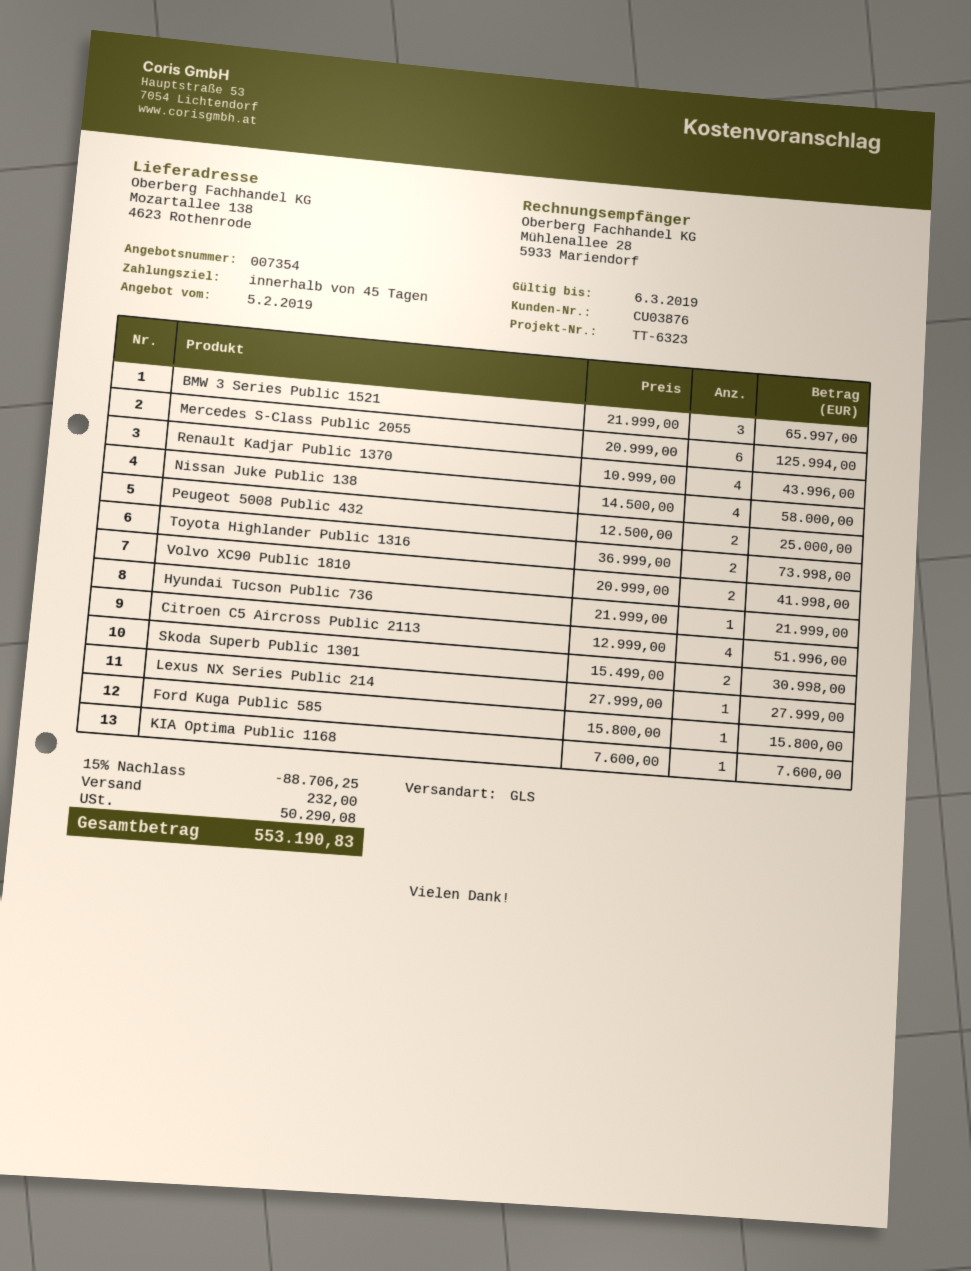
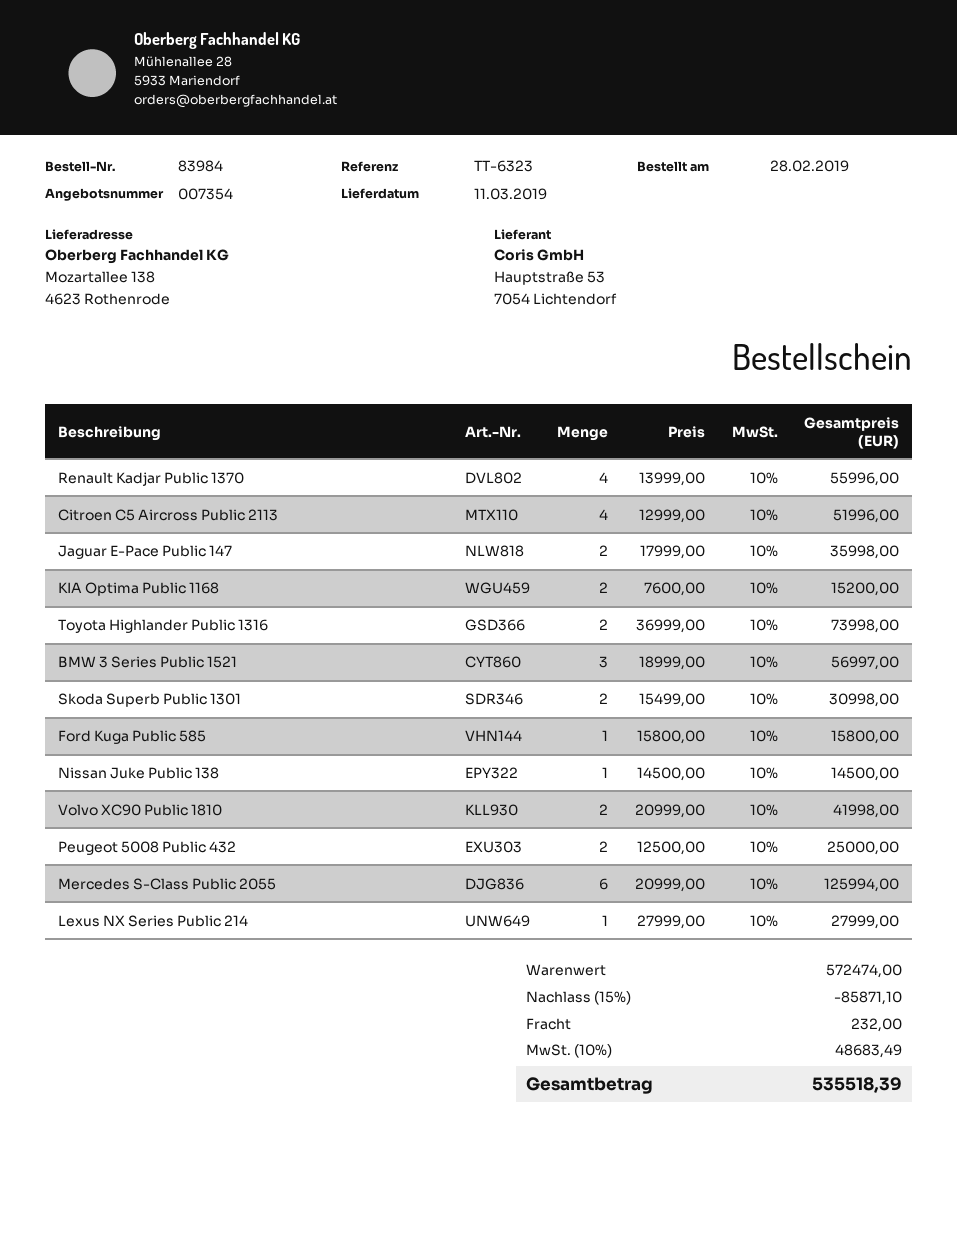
BMW 3 Series Public 1521: 3 x 21999.00 = 65997.00 -> 3 x 18999.00 = 56997.00
Renault Kadjar Public 1370: 4 x 10999.00 = 43996.00 -> 4 x 13999.00 = 55996.00
Nissan Juke Public 138: 4 x 14500.00 = 58000.00 -> 1 x 14500.00 = 14500.00
Hyundai Tucson Public 736: 1 x 21999.00 = 21999.00 -> none
KIA Optima Public 1168: 1 x 7600.00 = 7600.00 -> 2 x 7600.00 = 15200.00
Jaguar E-Pace Public 147: none -> 2 x 17999.00 = 35998.00
discount: 15% = 88706.25 -> 15% = 85871.10
tax: 50290.08 -> 48683.49
total: 553190.83 -> 535518.39

